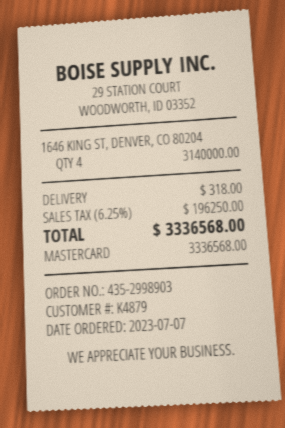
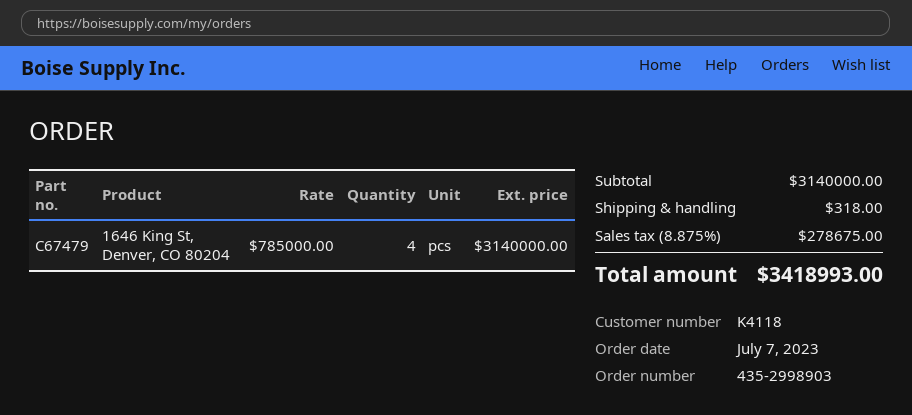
customer number: K4879 -> K4118
tax: 6.25% = 196250.00 -> 8.875% = 278675.00
total: 3336568.00 -> 3418993.00

